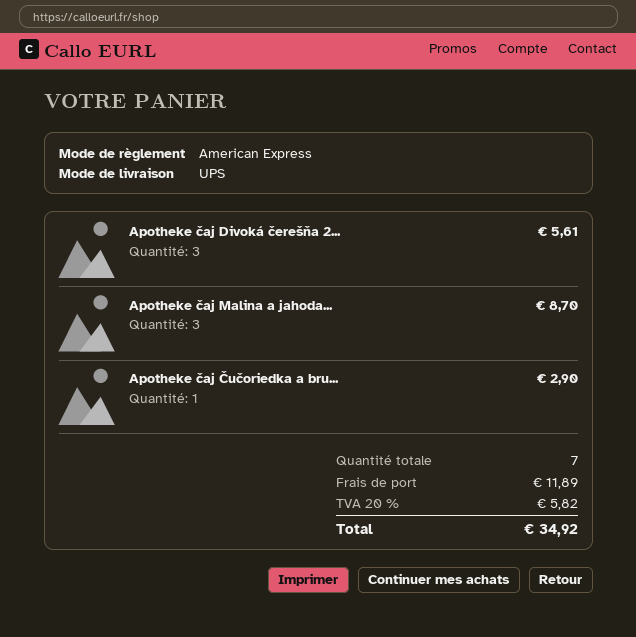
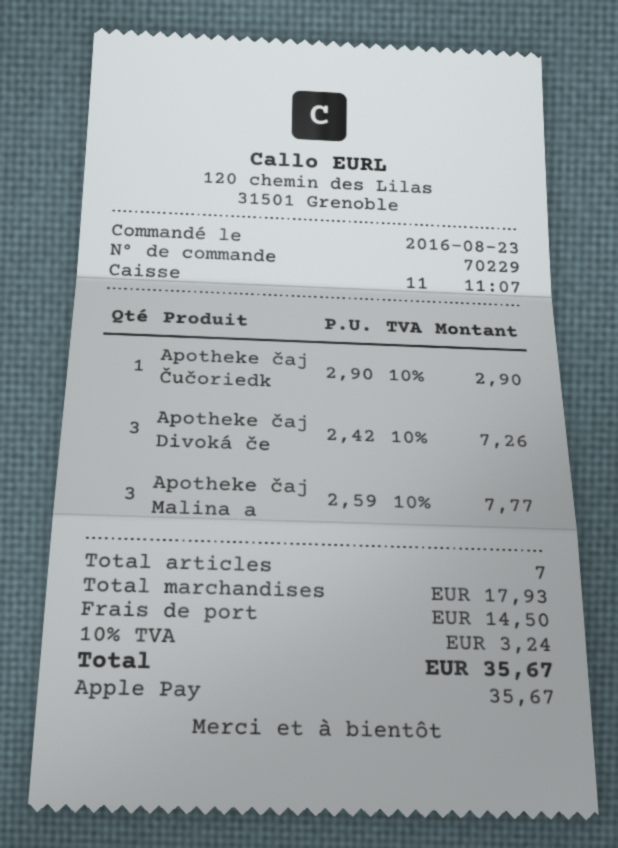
payment method: American Express -> Apple Pay
Apotheke čaj Divoká čerešňa 2...: 3 for 5.61 -> 3 for 7.26
Apotheke čaj Malina a jahoda...: 3 for 8.70 -> 3 for 7.77
shipping: 11.89 -> 14.50
tax: 20% = 5.82 -> 10% = 3.24
total: 34.92 -> 35.67

